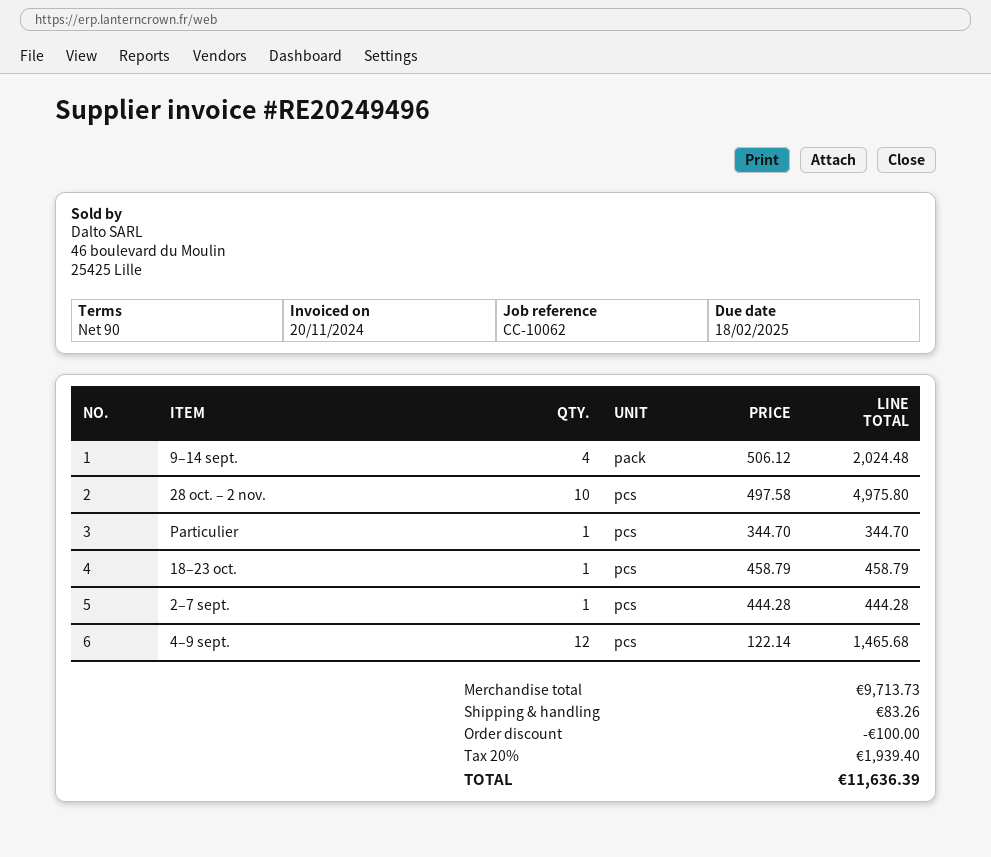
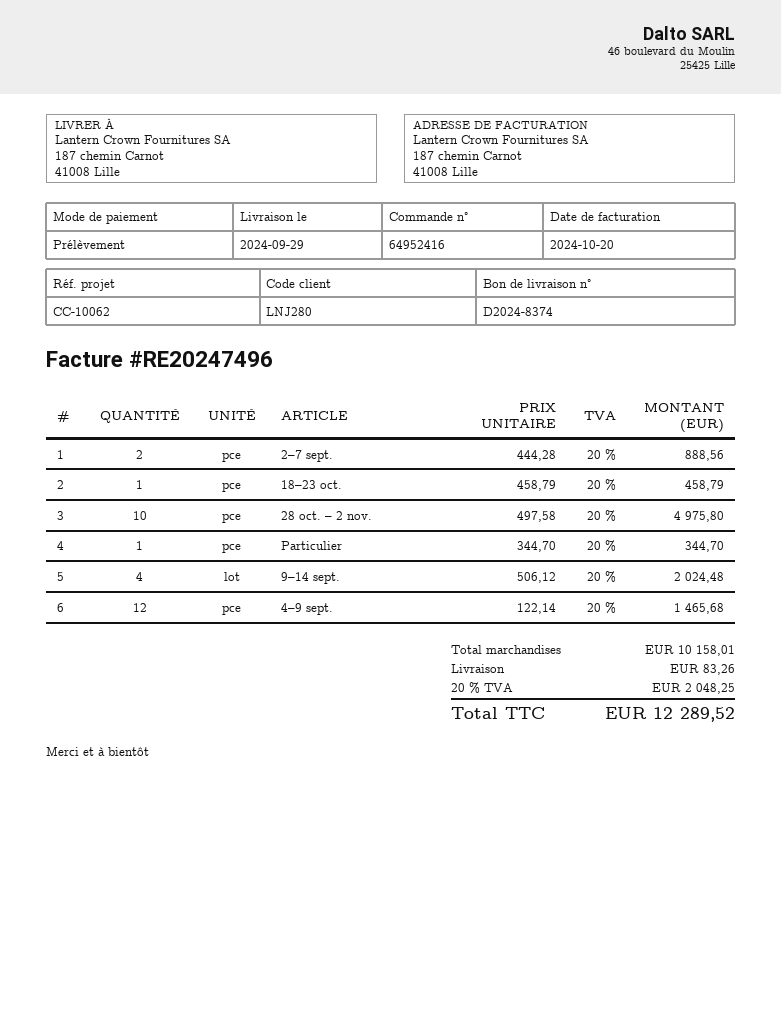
invoice number: RE20249496 -> RE20247496
invoice date: 2024-11-20 -> 2024-10-20
2–7 sept.: 1 x 444.28 = 444.28 -> 2 x 444.28 = 888.56
subtotal: 9713.73 -> 10158.01
discount: 100.00 -> none
tax: 20% = 1939.40 -> 20% = 2048.25
total: 11636.39 -> 12289.52

